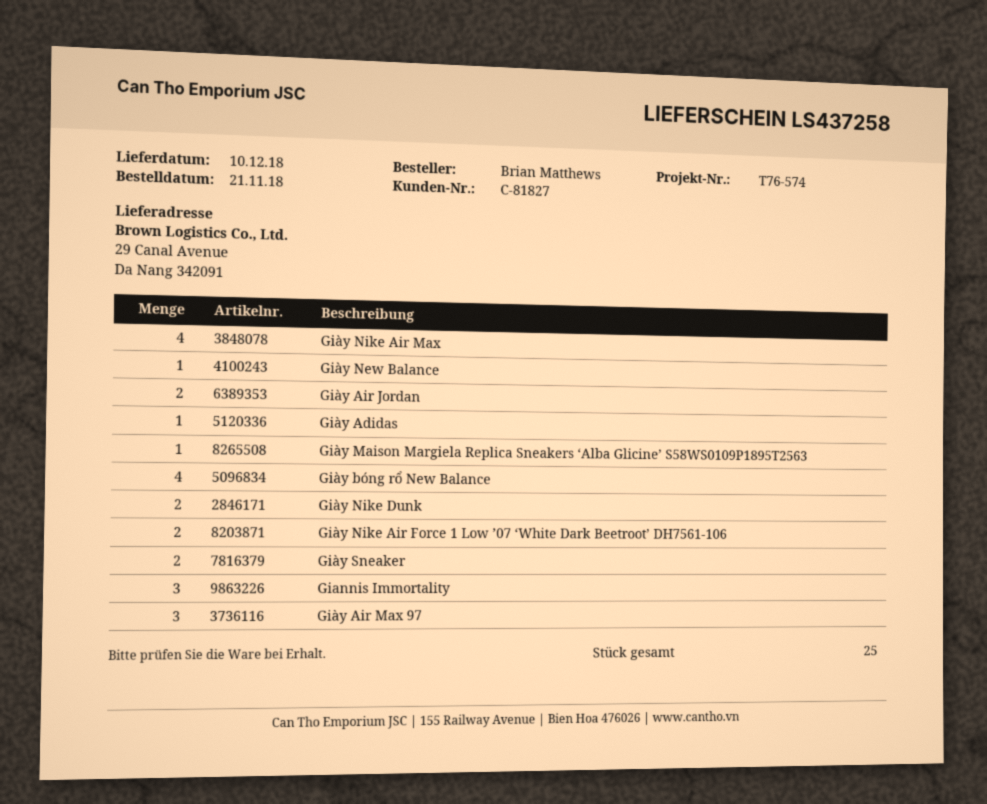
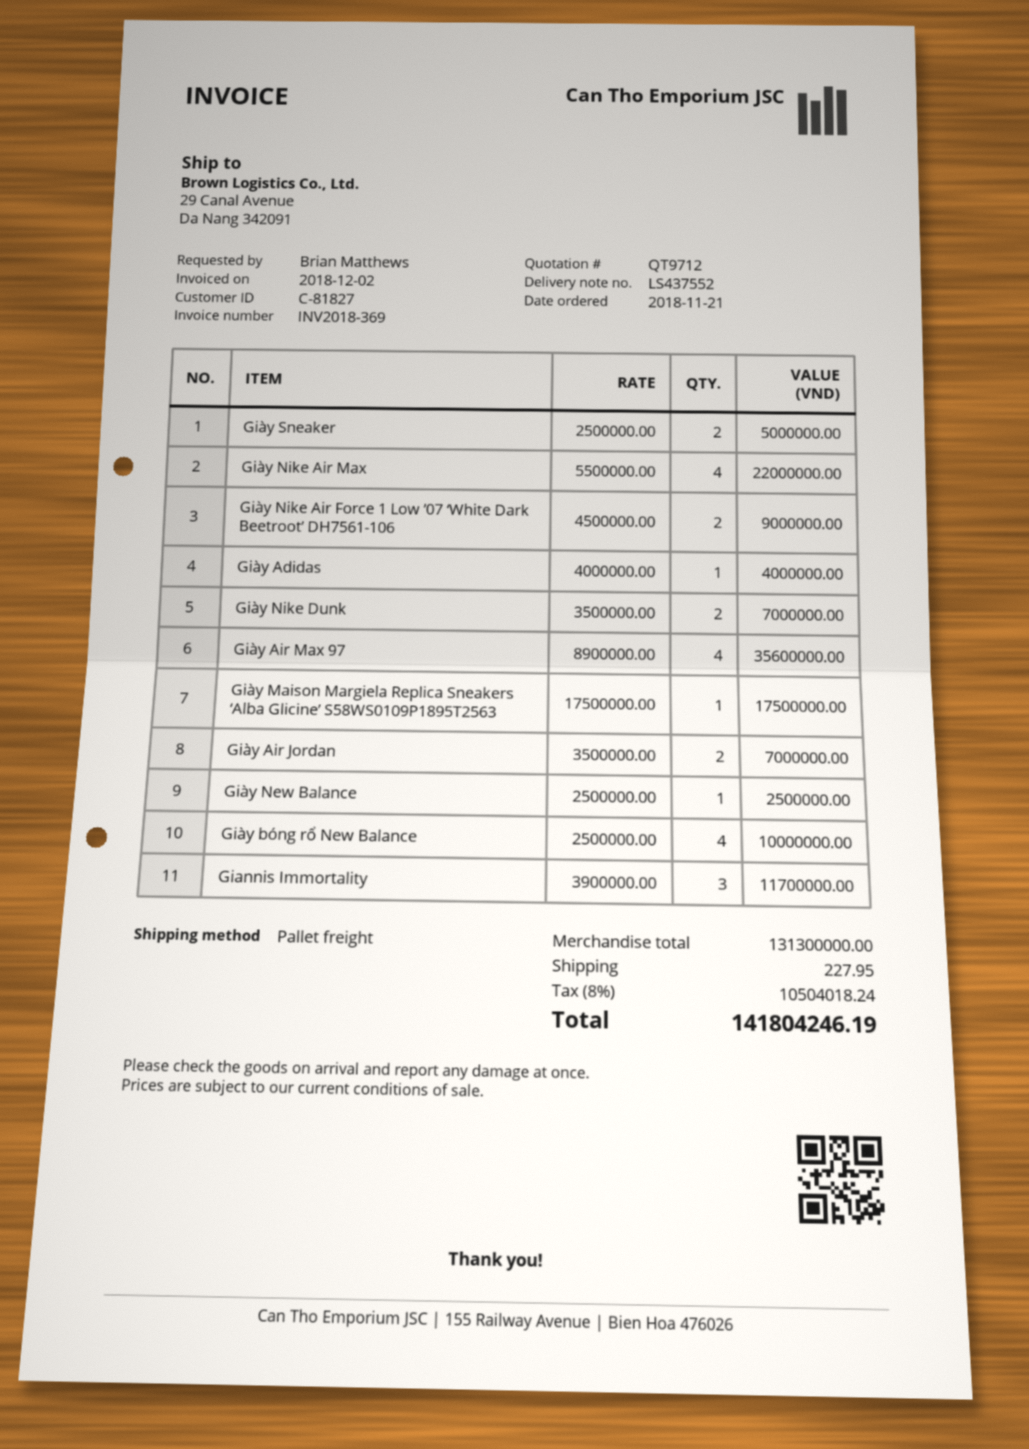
delivery note number: LS437258 -> LS437552
Giày Air Max 97: 3 -> 4

